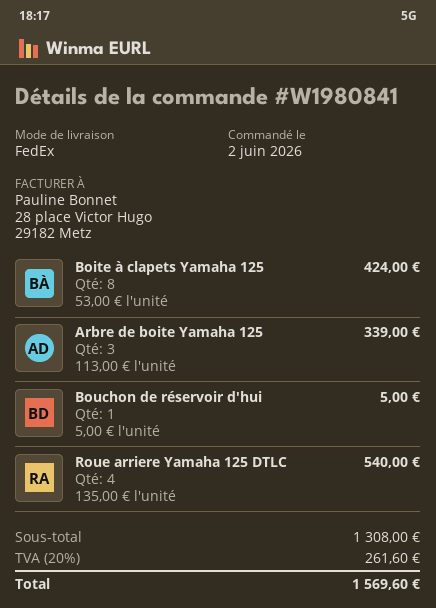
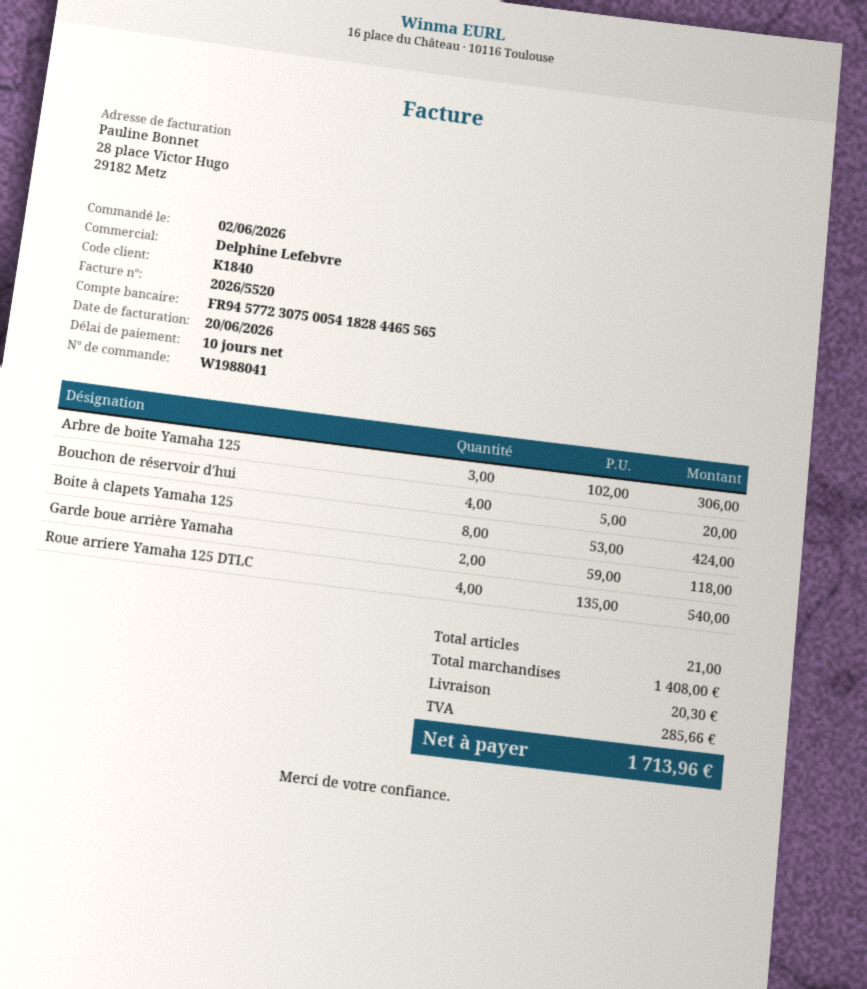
order number: W1980841 -> W1988041
Arbre de boite Yamaha 125: 3 x 113.00 = 339.00 -> 3 x 102.00 = 306.00
Bouchon de réservoir d'hui: 1 x 5.00 = 5.00 -> 4 x 5.00 = 20.00
Garde boue arrière Yamaha: none -> 2 x 59.00 = 118.00
subtotal: 1308.00 -> 1408.00
shipping: none -> 20.30
tax: 261.60 -> 285.66
total: 1569.60 -> 1713.96

